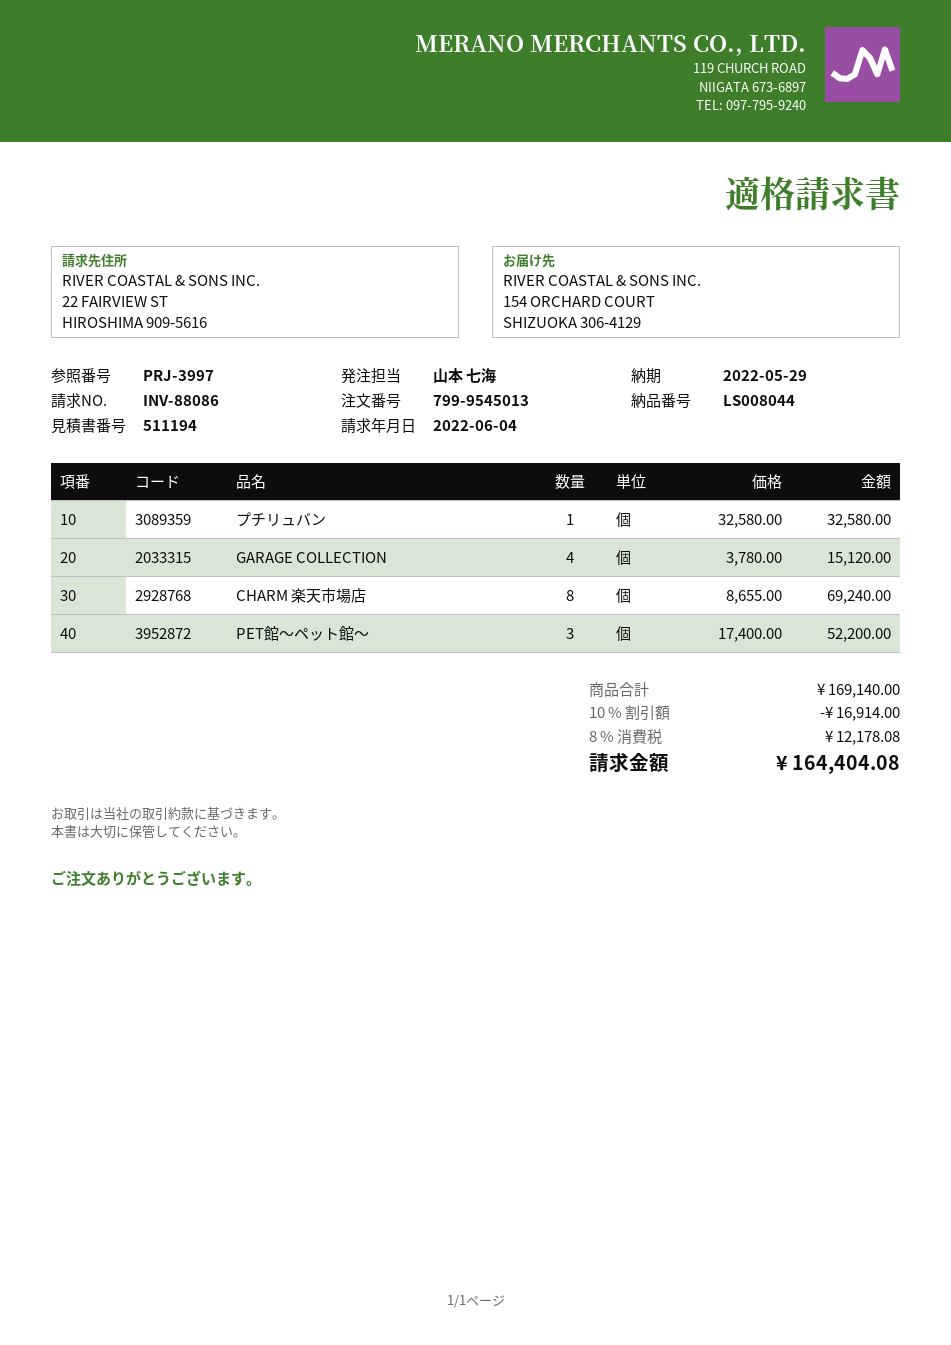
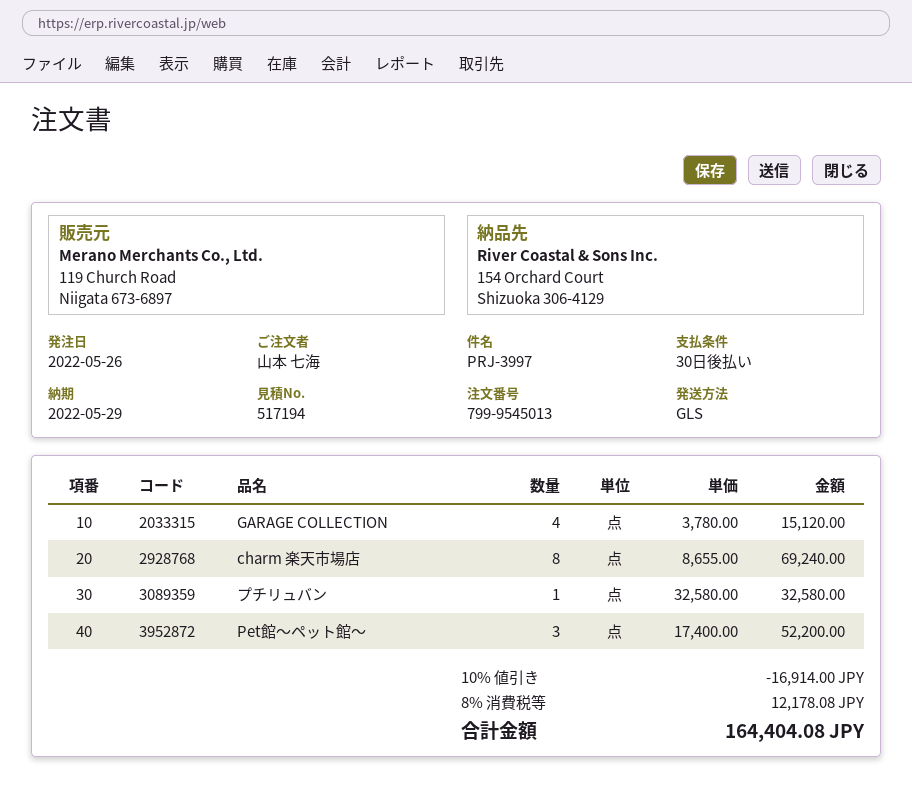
quote number: 511194 -> 517194

